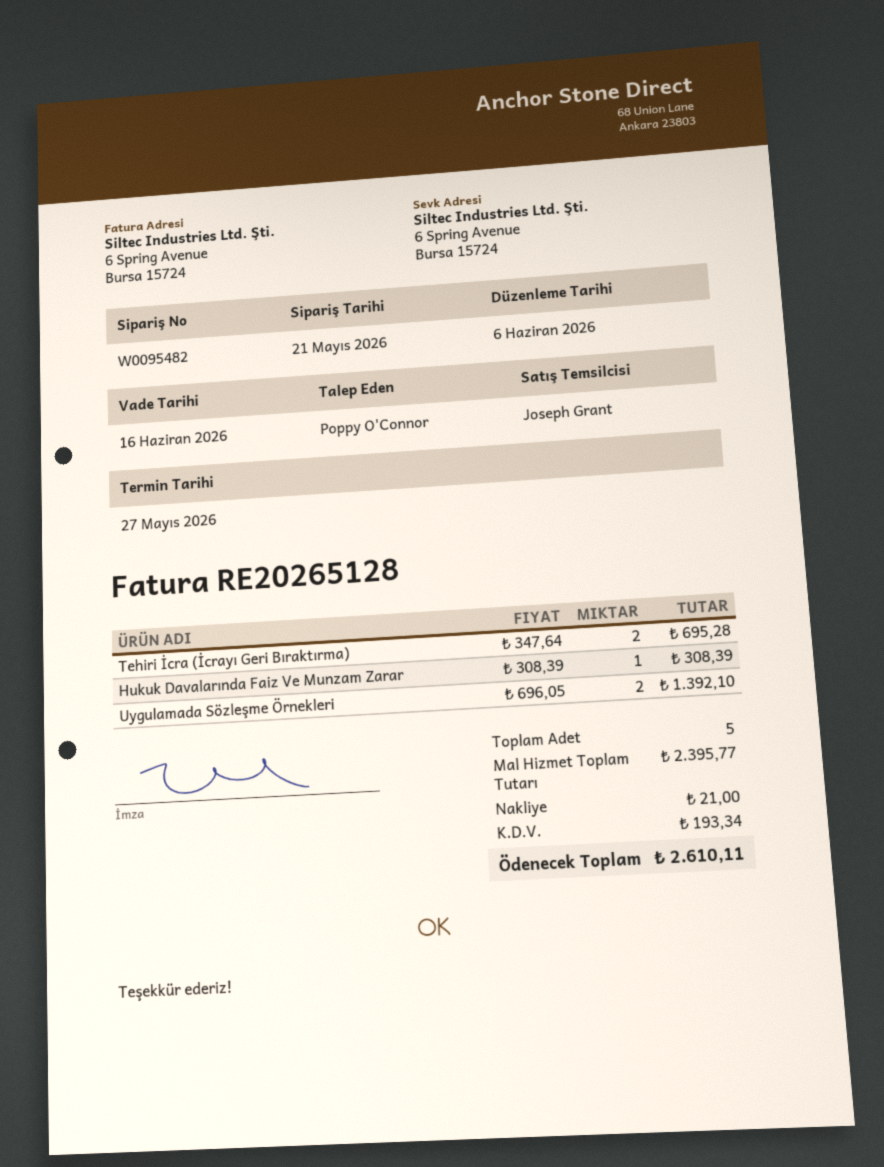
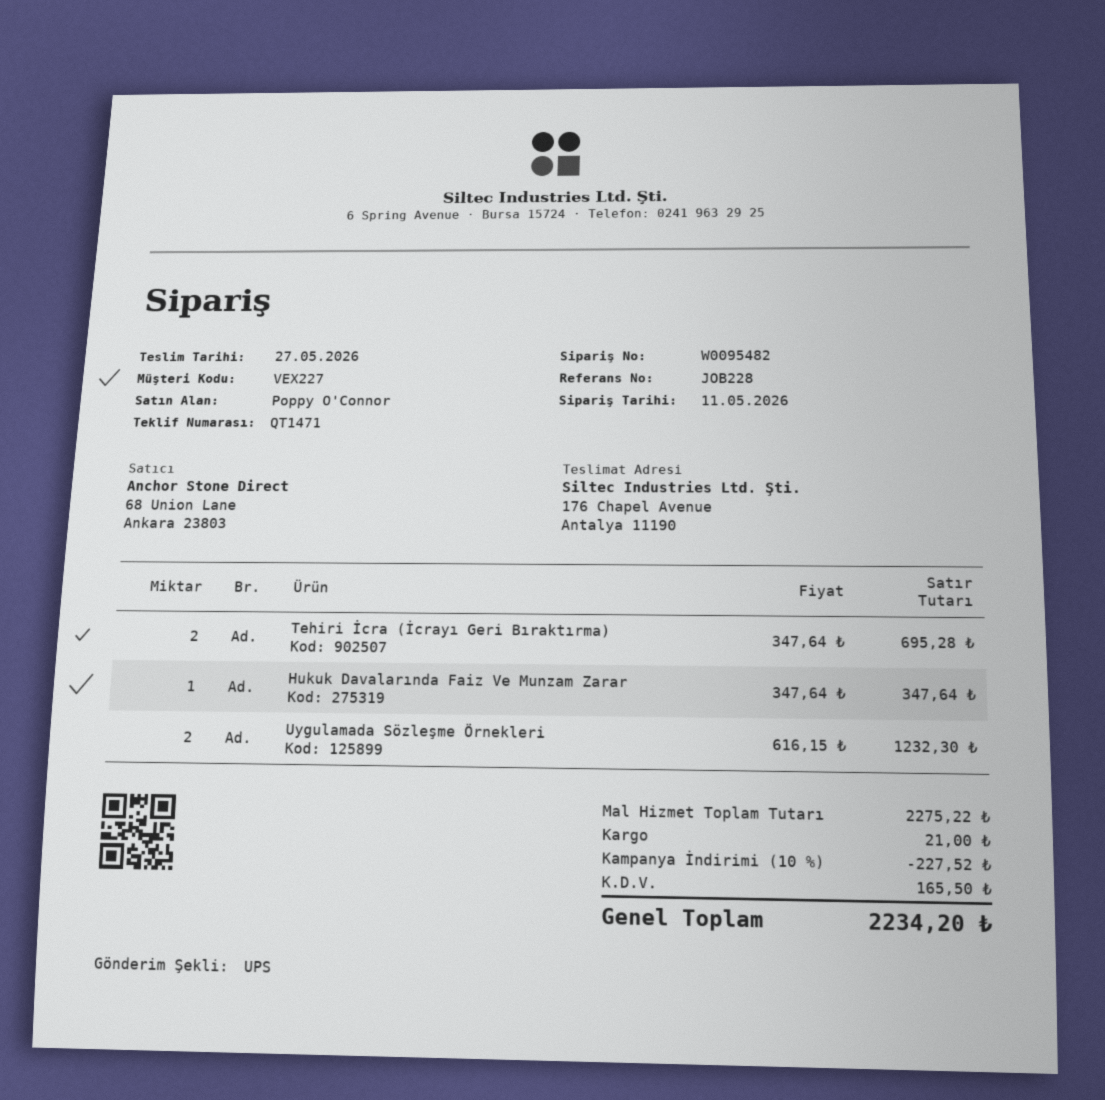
order date: 2026-05-21 -> 2026-05-11
ship to: 6 Spring Avenue, Bursa 15724 -> 176 Chapel Avenue, Antalya 11190
Hukuk Davalarında Faiz Ve Munzam Zarar: 1 x 308.39 = 308.39 -> 1 x 347.64 = 347.64
Uygulamada Sözleşme Örnekleri: 2 x 696.05 = 1392.10 -> 2 x 616.15 = 1232.30
subtotal: 2395.77 -> 2275.22
discount: none -> 10% = 227.52
tax: 193.34 -> 165.50
total: 2610.11 -> 2234.20

